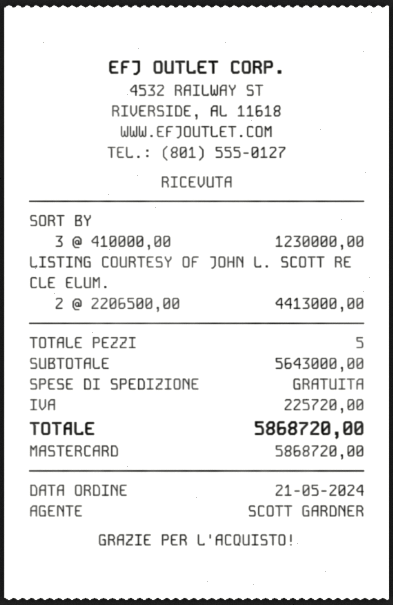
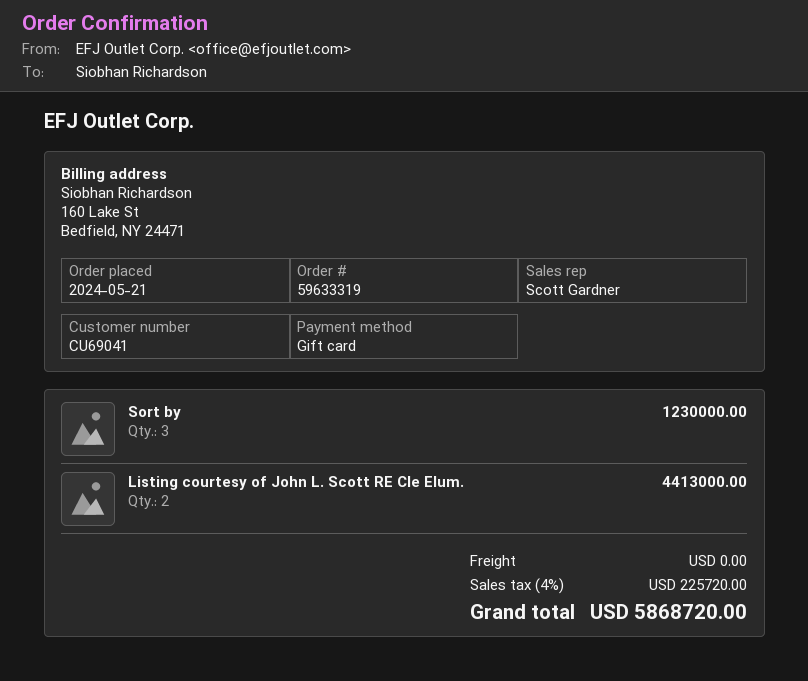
payment method: Mastercard -> gift card

